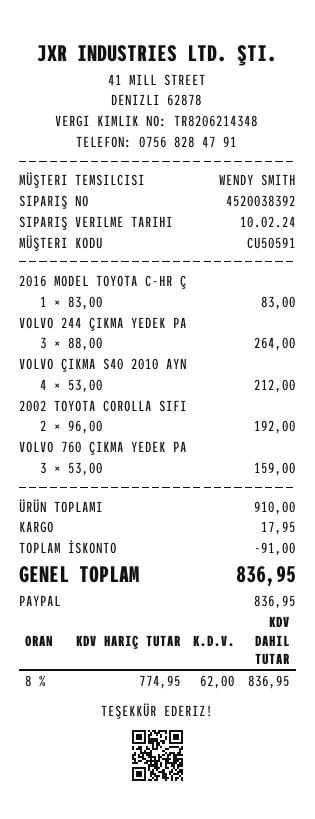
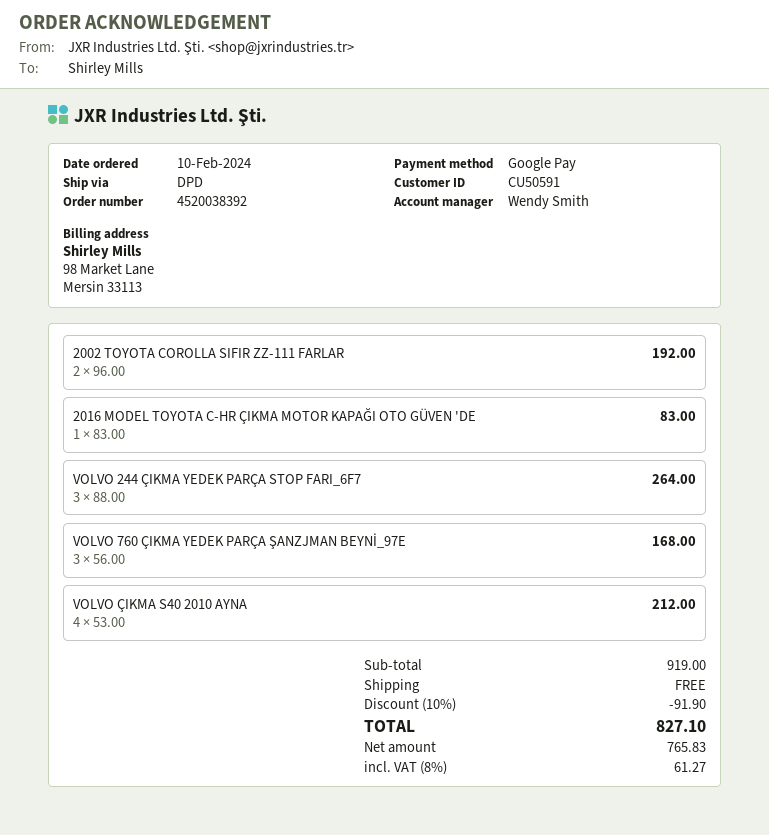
payment method: PayPal -> Google Pay
VOLVO 760 ÇIKMA YEDEK PA: 3 x 53.00 = 159.00 -> 3 x 56.00 = 168.00
subtotal: 910.00 -> 919.00
discount: 91.00 -> 91.90
shipping: 17.95 -> 0.00
net: 774.95 -> 765.83
tax: 8% = 62.00 -> 8% = 61.27
total: 836.95 -> 827.10

